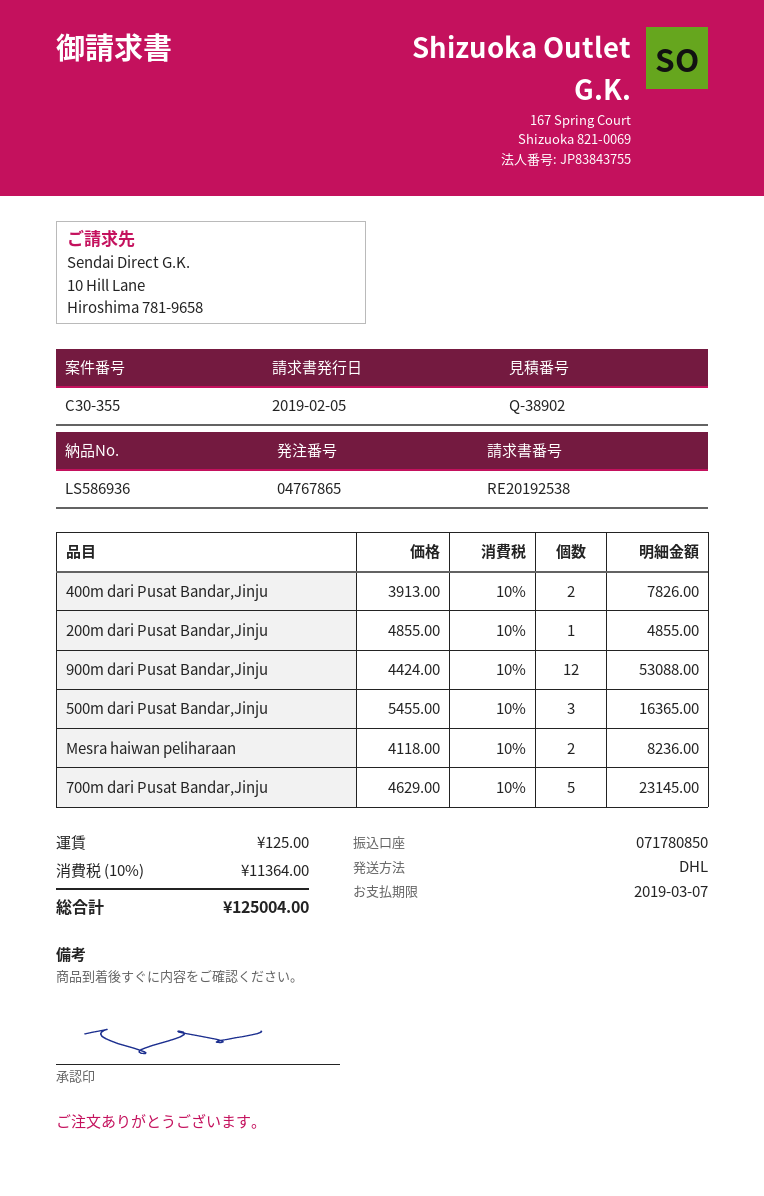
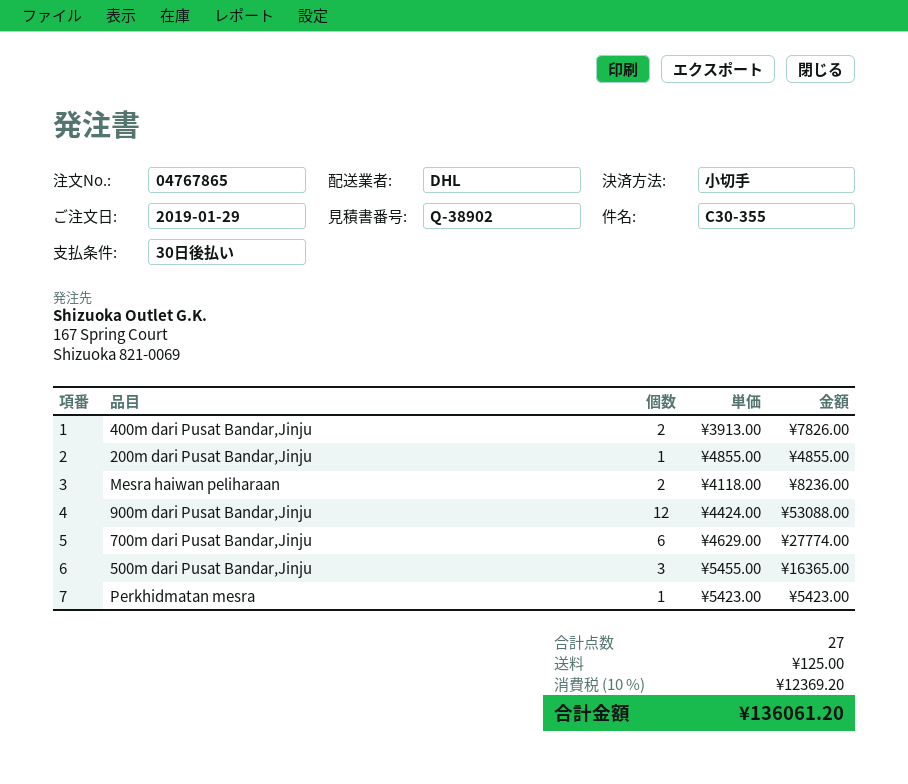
700m dari Pusat Bandar,Jinju: 5 x 4629.00 = 23145.00 -> 6 x 4629.00 = 27774.00
Perkhidmatan mesra: none -> 1 x 5423.00 = 5423.00
tax: 10% = 11364.00 -> 10% = 12369.20
total: 125004.00 -> 136061.20

